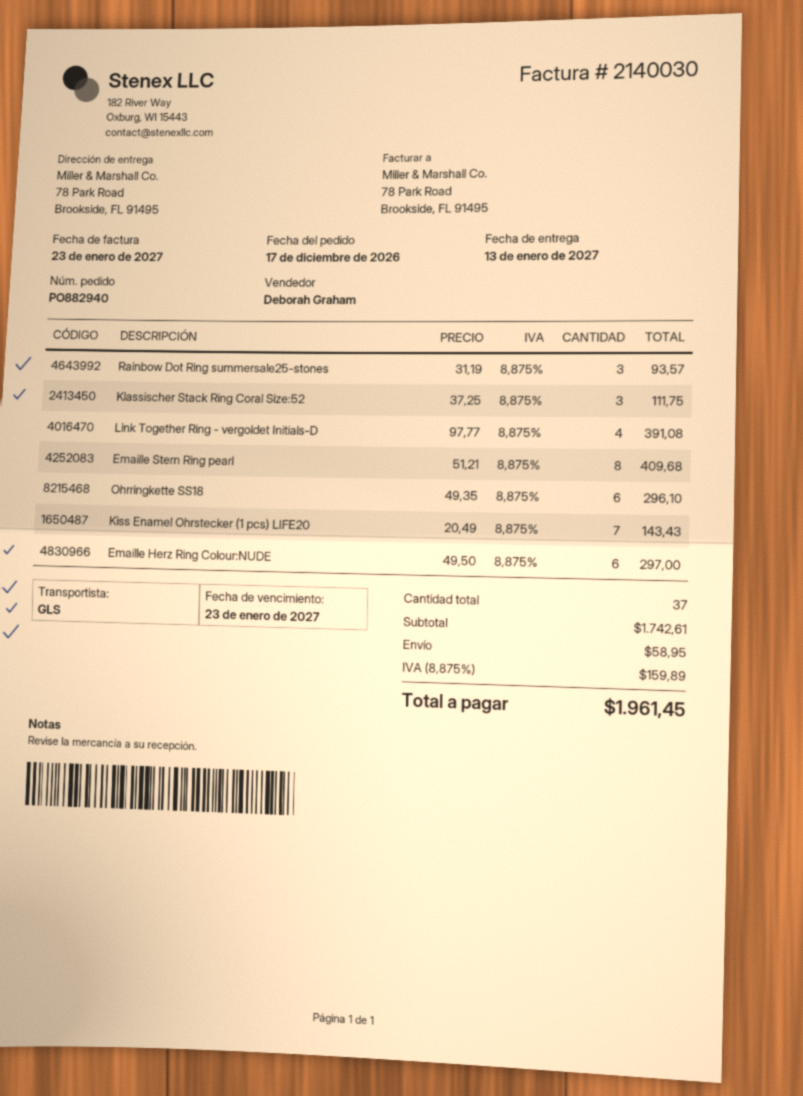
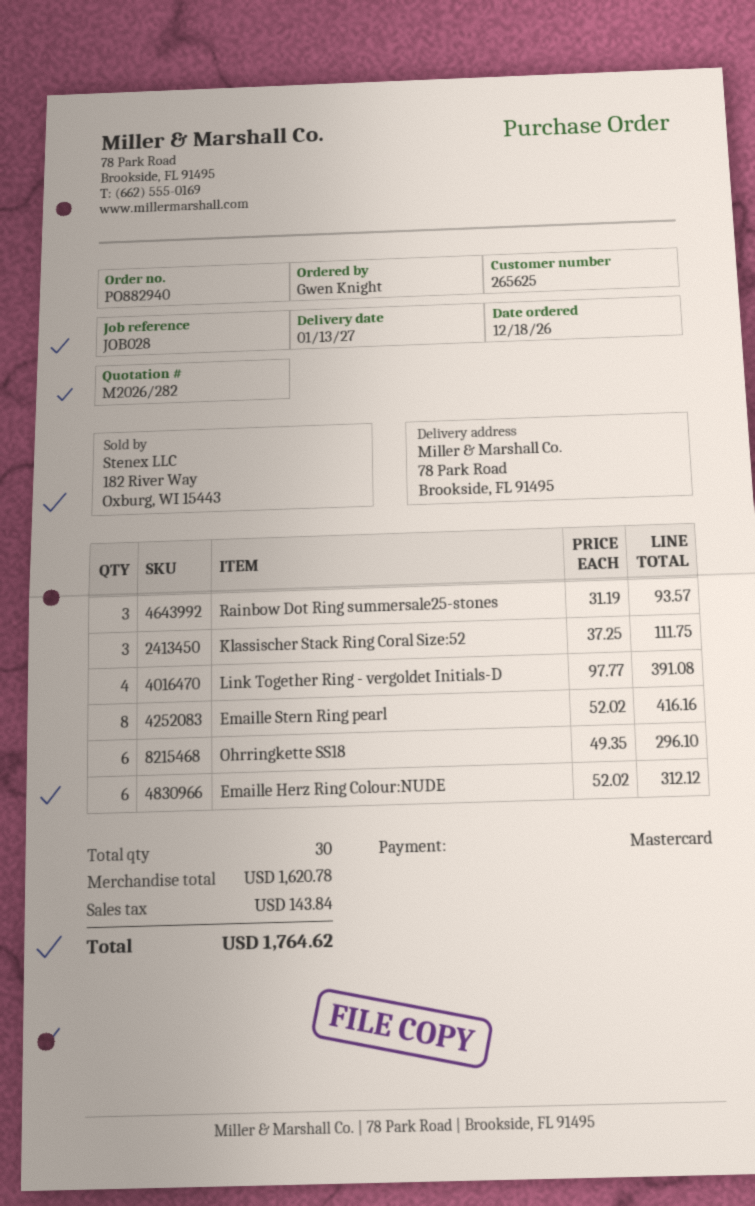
order date: 2026-12-17 -> 2026-12-18
Emaille Stern Ring pearl: 8 x 51.21 = 409.68 -> 8 x 52.02 = 416.16
Kiss Enamel Ohrstecker (1 pcs) LIFE20: 7 x 20.49 = 143.43 -> none
Emaille Herz Ring Colour:NUDE: 6 x 49.50 = 297.00 -> 6 x 52.02 = 312.12
total quantity: 37 -> 30
subtotal: 1742.61 -> 1620.78
shipping: 58.95 -> none
tax: 159.89 -> 143.84
total: 1961.45 -> 1764.62

